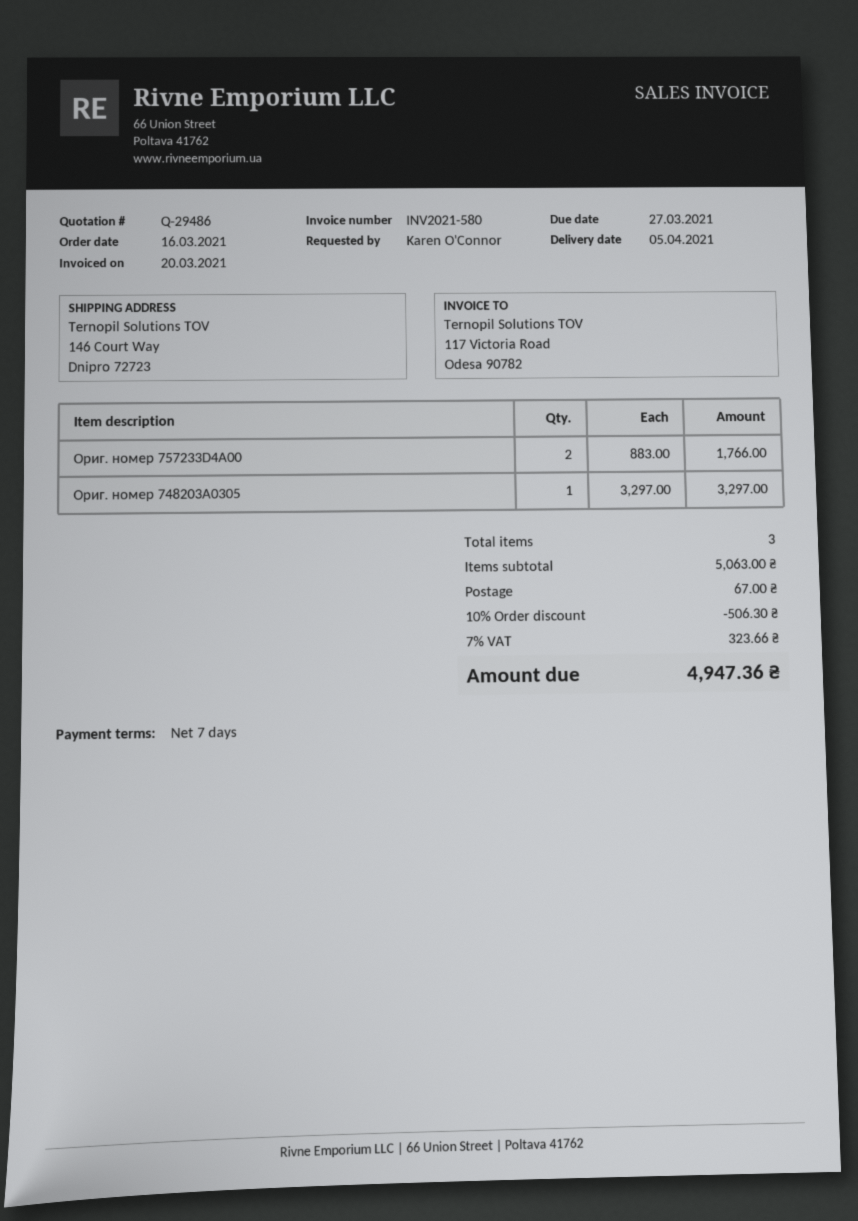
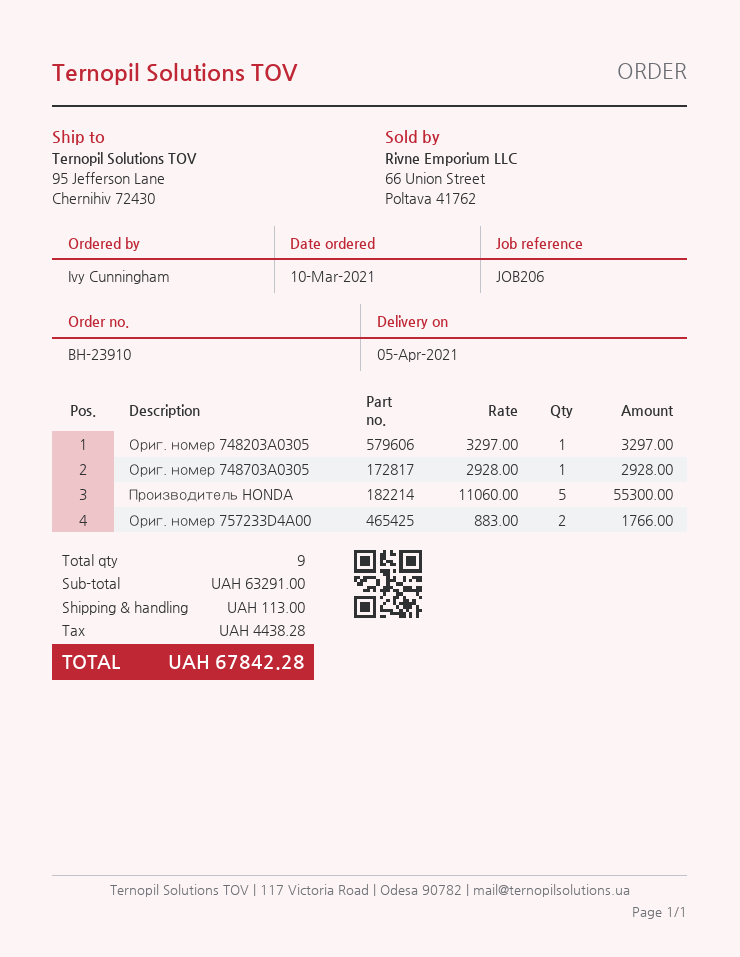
order date: 2021-03-16 -> 2021-03-10
ordered by: Karen O'Connor -> Ivy Cunningham
ship to: 146 Court Way, Dnipro 72723 -> 95 Jefferson Lane, Chernihiv 72430
Ориг. номер 748703A0305: none -> 1 x 2928.00 = 2928.00
Производитель HONDA: none -> 5 x 11060.00 = 55300.00
total quantity: 3 -> 9
subtotal: 5063.00 -> 63291.00
discount: 10% = 506.30 -> none
shipping: 67.00 -> 113.00
tax: 323.66 -> 4438.28
total: 4947.36 -> 67842.28

